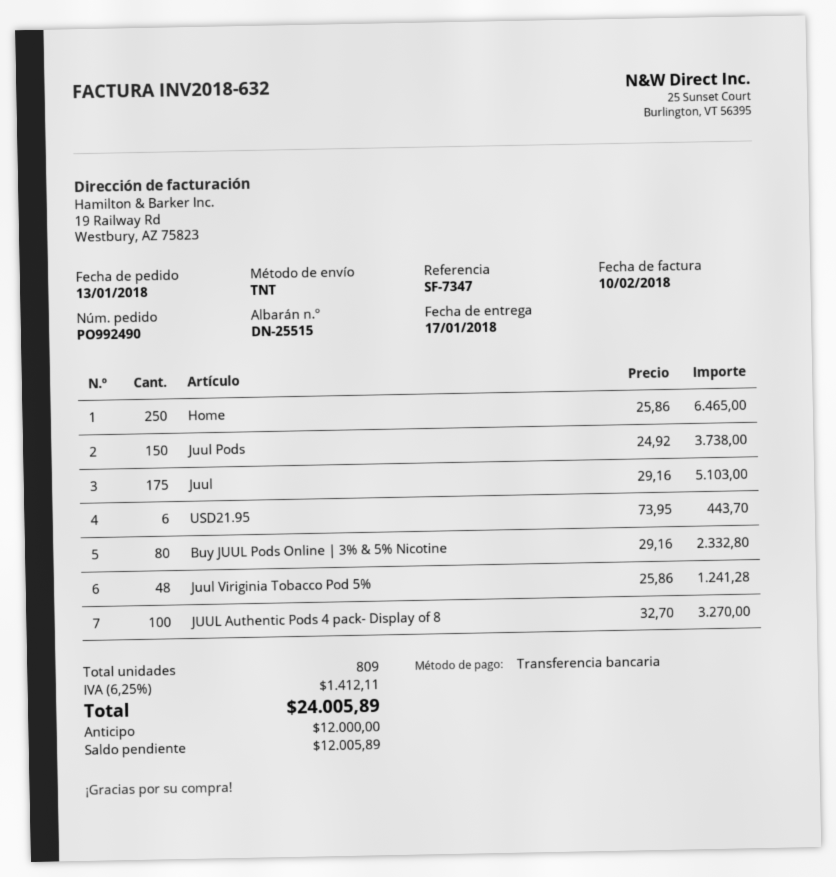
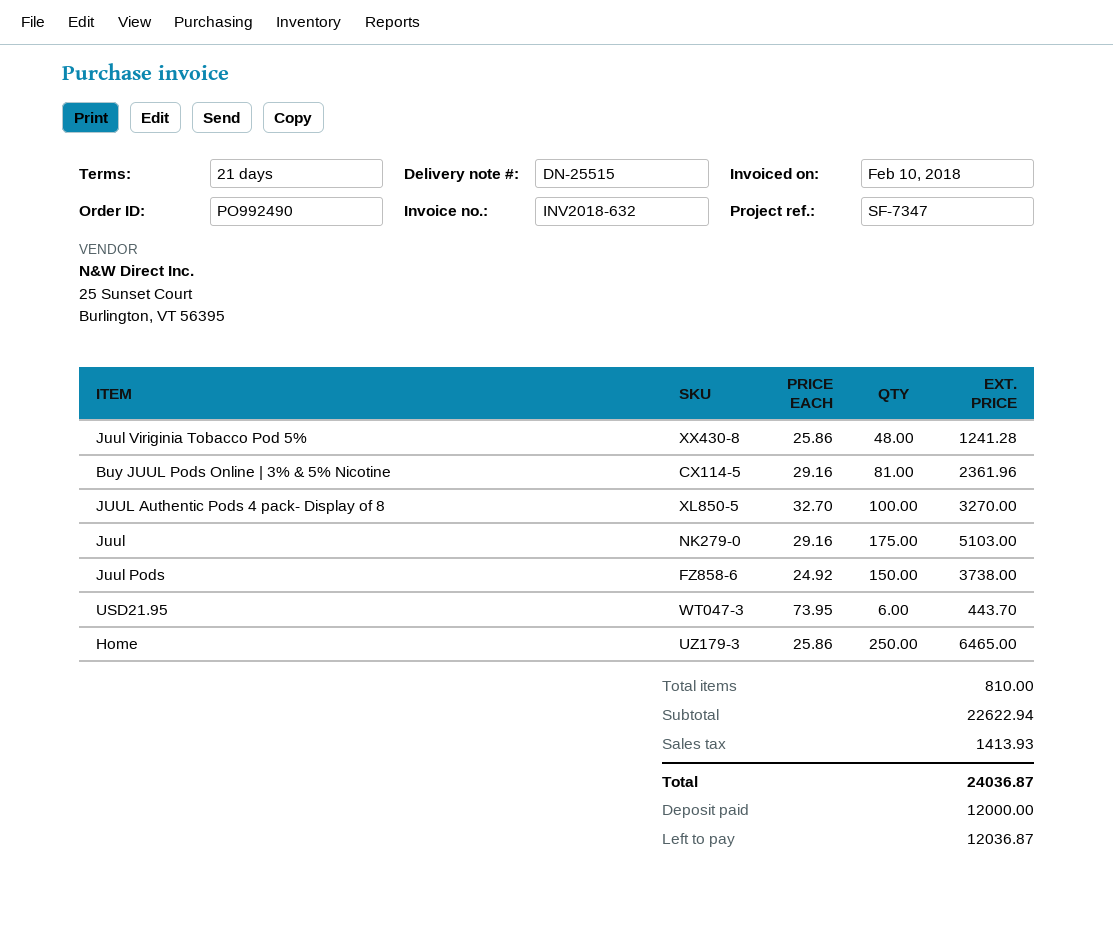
Buy JUUL Pods Online | 3% & 5% Nicotine: 80 x 29.16 = 2332.80 -> 81 x 29.16 = 2361.96
total quantity: 809 -> 810
tax: 1412.11 -> 1413.93
total: 24005.89 -> 24036.87
balance: 12005.89 -> 12036.87

